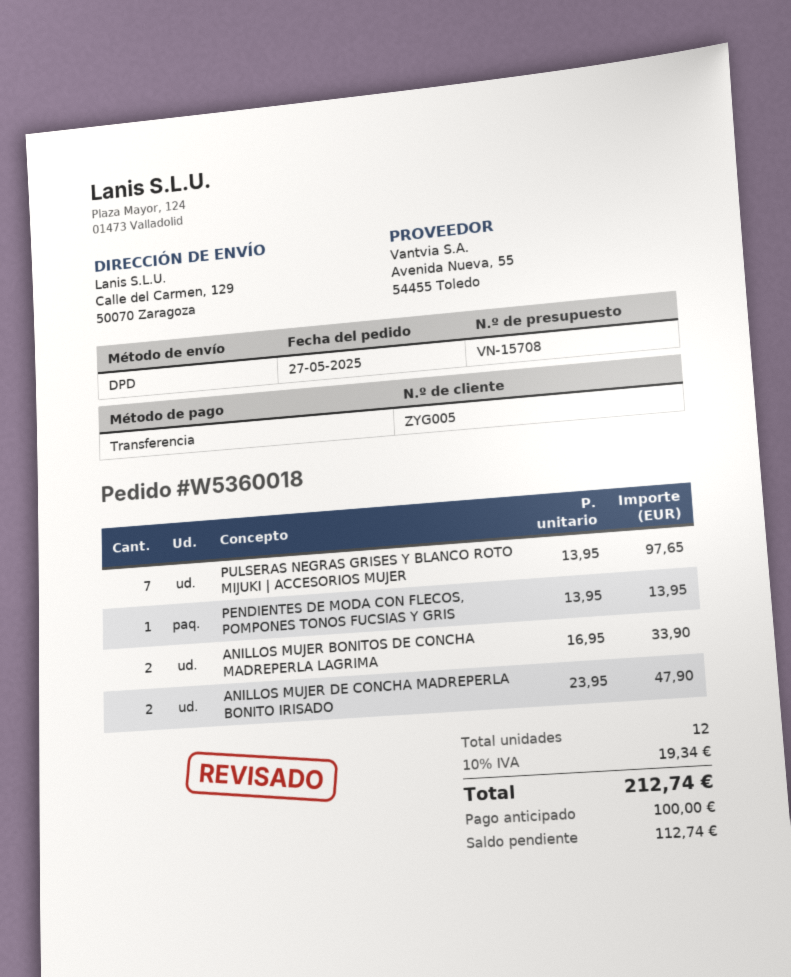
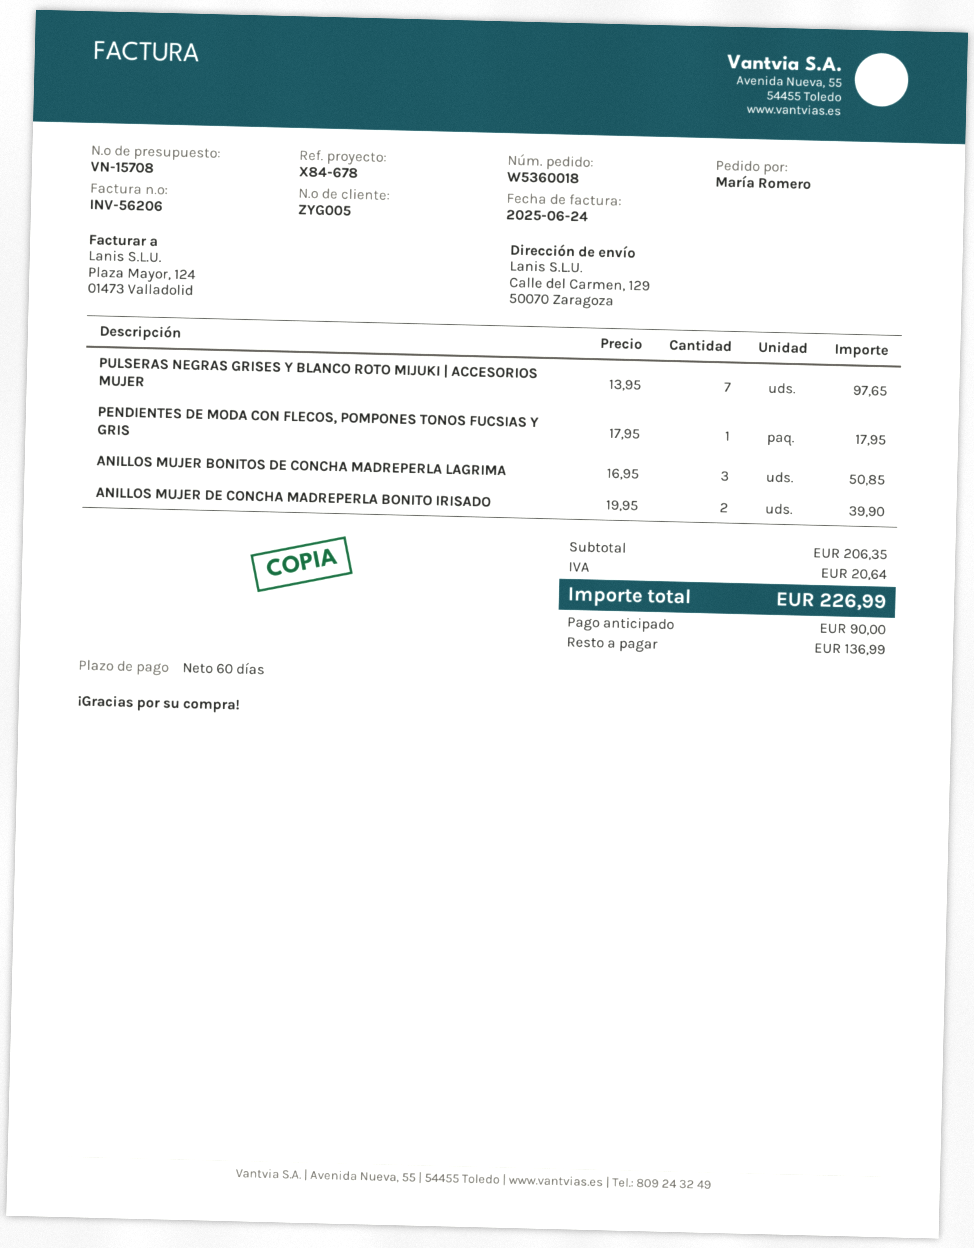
PENDIENTES DE MODA CON FLECOS, POMPONES TONOS FUCSIAS Y GRIS: 1 x 13.95 = 13.95 -> 1 x 17.95 = 17.95
ANILLOS MUJER BONITOS DE CONCHA MADREPERLA LAGRIMA: 2 x 16.95 = 33.90 -> 3 x 16.95 = 50.85
ANILLOS MUJER DE CONCHA MADREPERLA BONITO IRISADO: 2 x 23.95 = 47.90 -> 2 x 19.95 = 39.90
tax: 19.34 -> 20.64
total: 212.74 -> 226.99
deposit: 100.00 -> 90.00
balance: 112.74 -> 136.99

